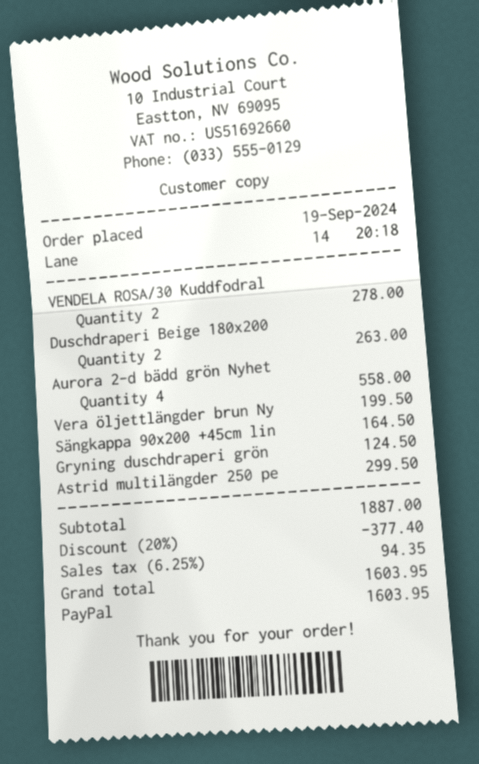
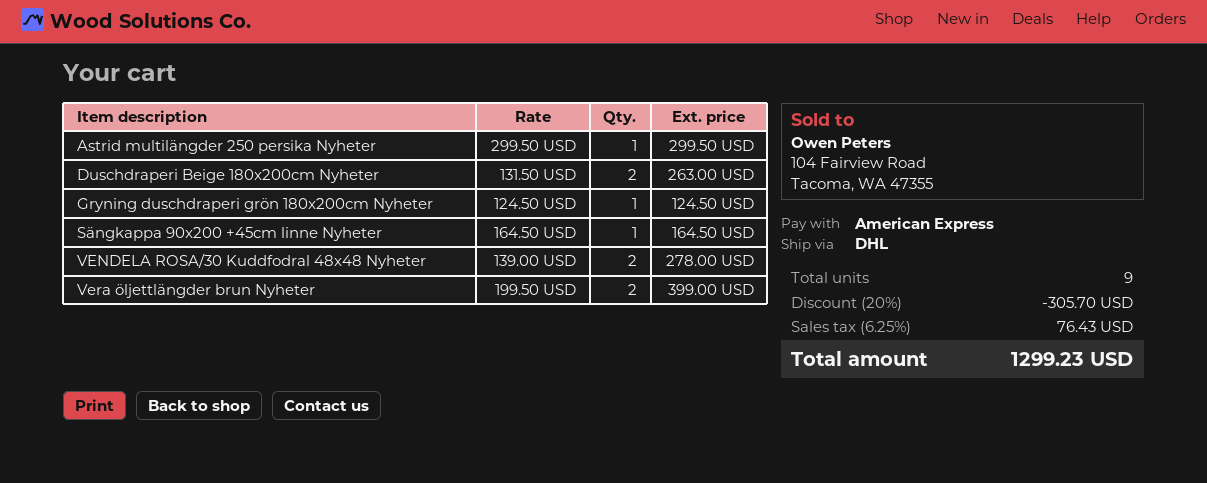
payment method: PayPal -> American Express
Aurora 2-d bädd grön Nyhet: 4 for 558.00 -> none
Vera öljettlängder brun Ny: 1 for 199.50 -> 2 for 399.00
discount: 20% = 377.40 -> 20% = 305.70
tax: 6.25% = 94.35 -> 6.25% = 76.43
total: 1603.95 -> 1299.23

